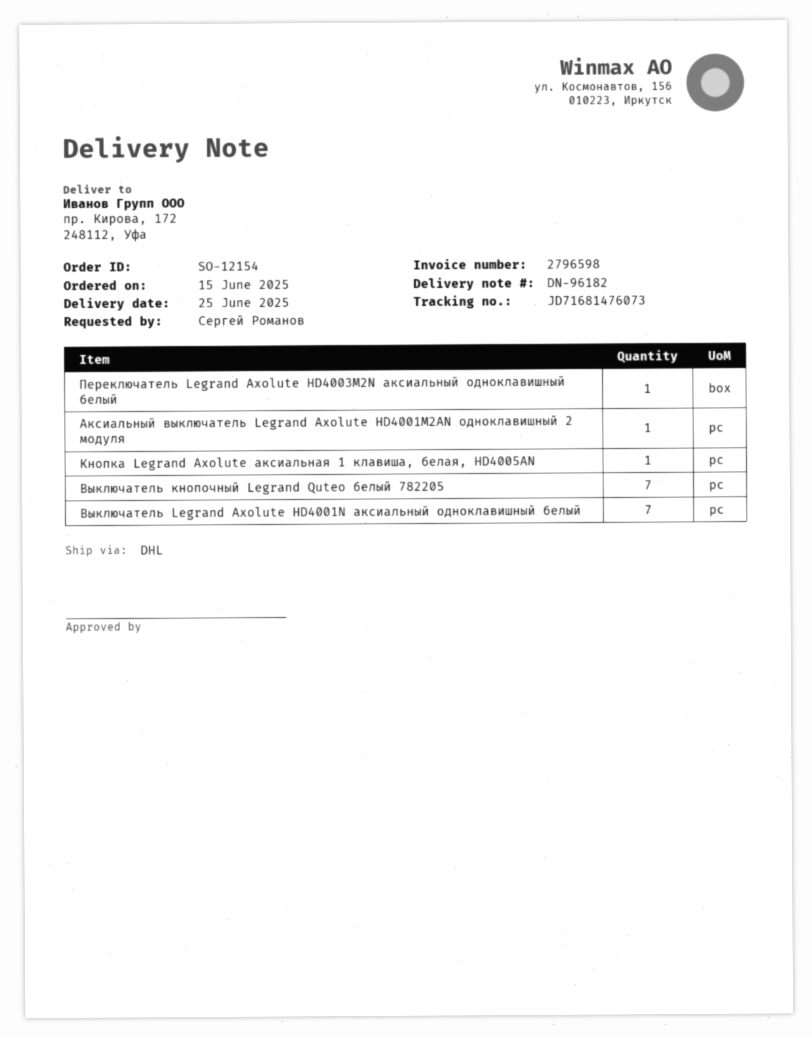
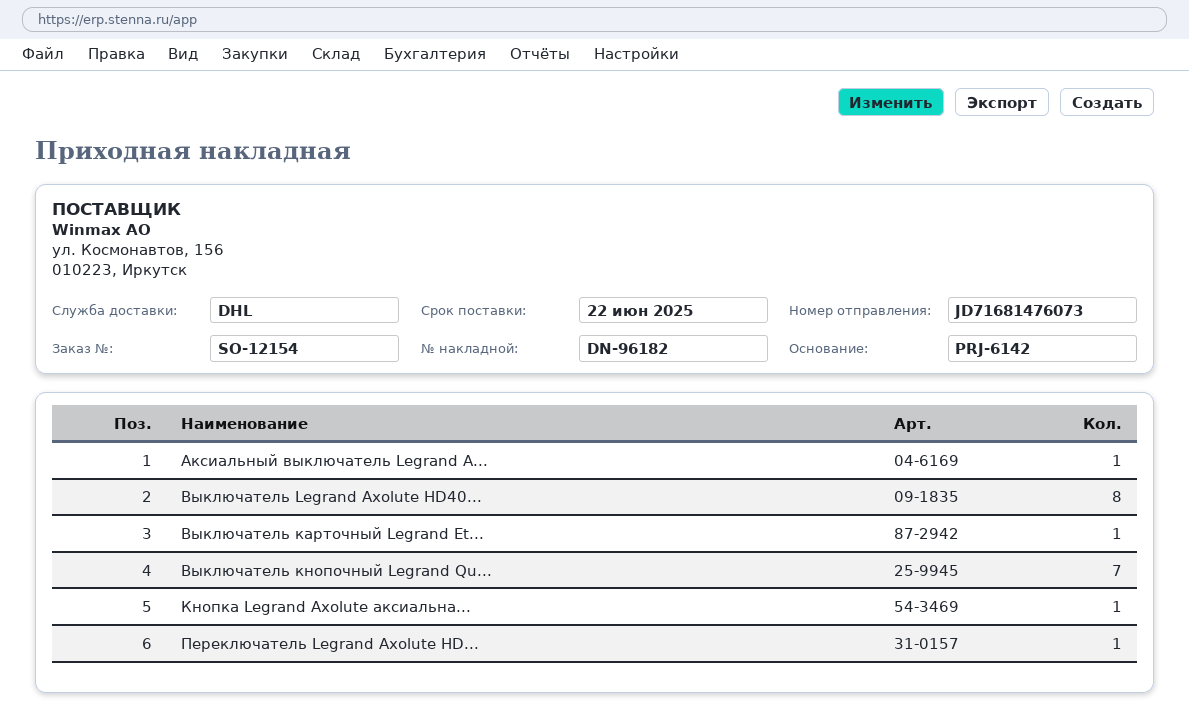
delivery date: 2025-06-25 -> 2025-06-22
Выключатель Legrand Axolute HD4001N аксиальный одноклавишный белый: 7 -> 8
Выключатель карточный Legrand Et...: none -> 1

